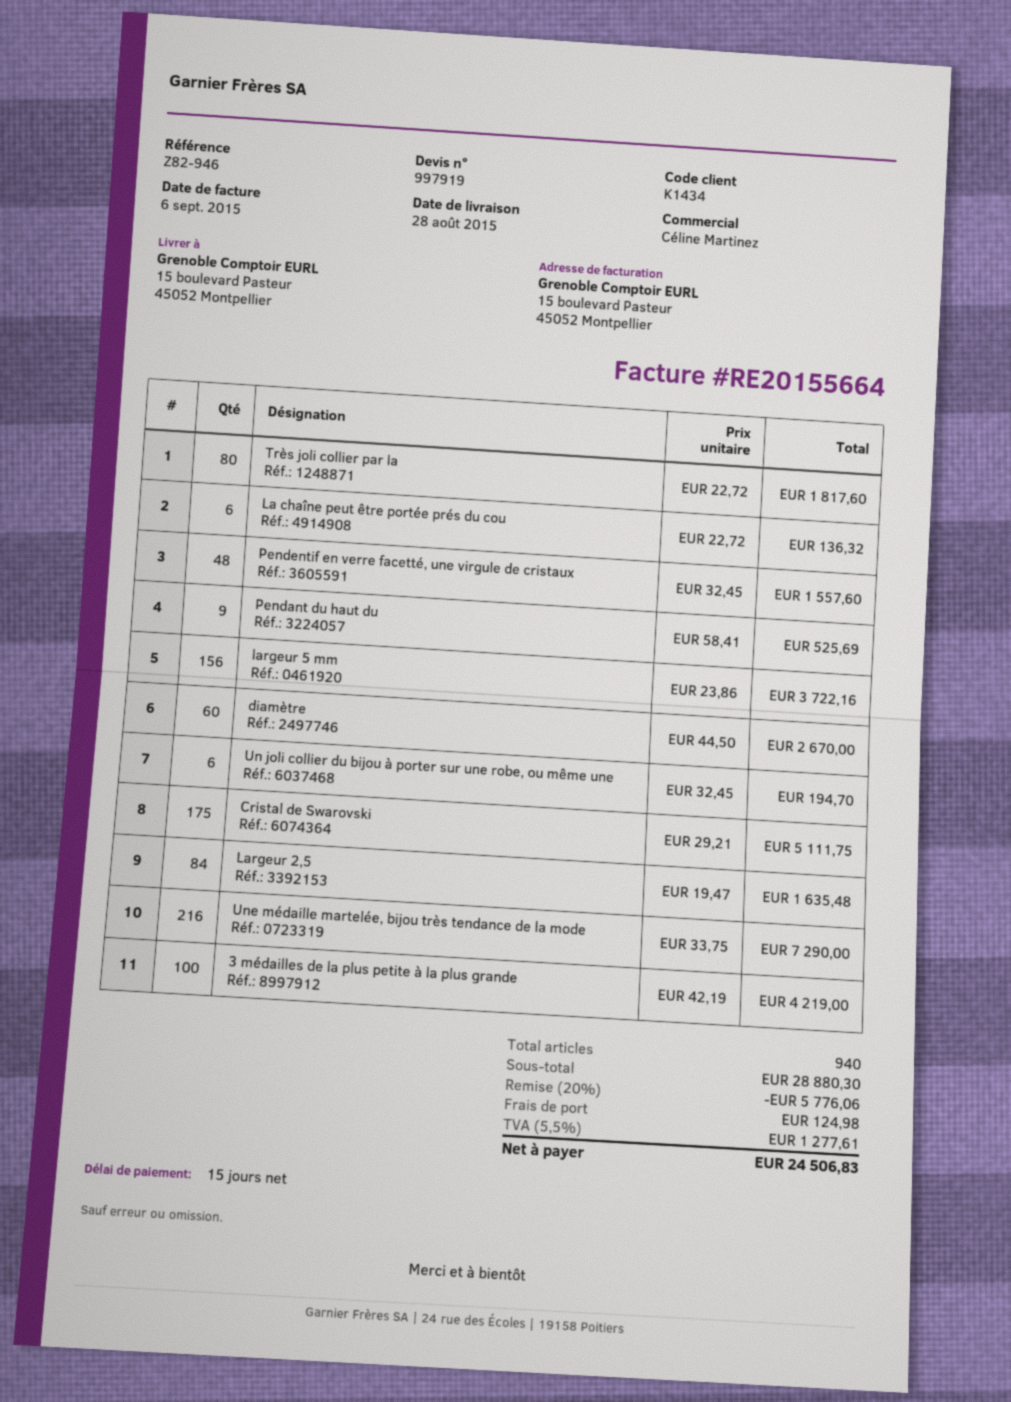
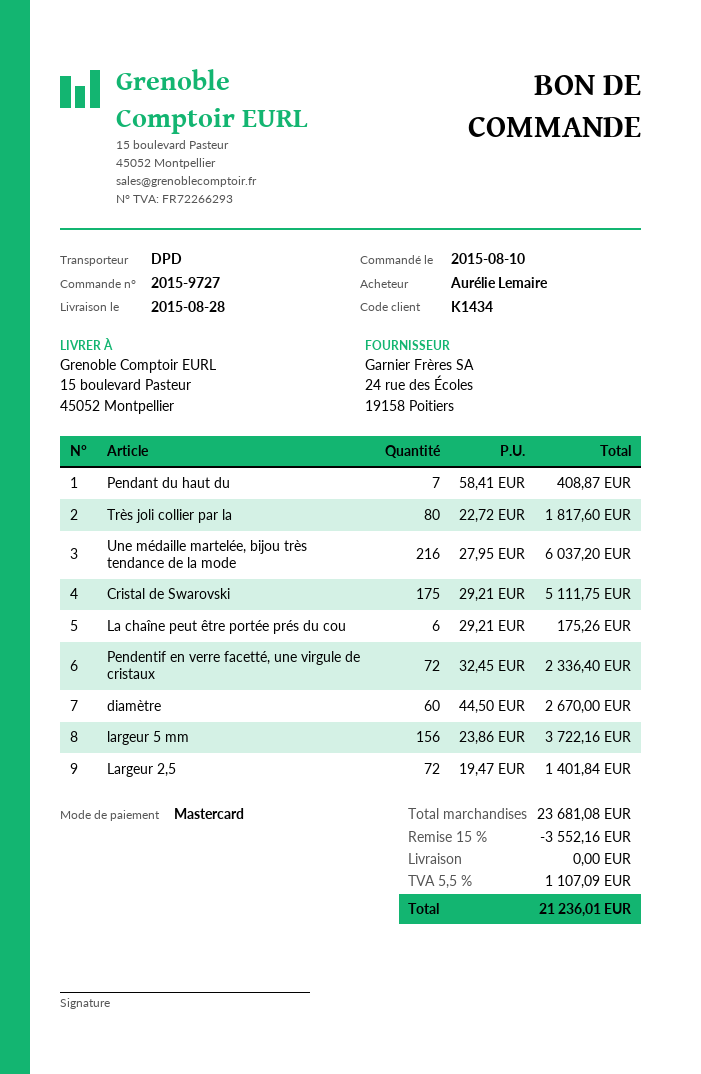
La chaîne peut être portée prés du cou: 6 x 22.72 = 136.32 -> 6 x 29.21 = 175.26
Pendentif en verre facetté, une virgule de cristaux: 48 x 32.45 = 1557.60 -> 72 x 32.45 = 2336.40
Pendant du haut du: 9 x 58.41 = 525.69 -> 7 x 58.41 = 408.87
Un joli collier du bijou à porter sur une robe, ou même une: 6 x 32.45 = 194.70 -> none
Largeur 2,5: 84 x 19.47 = 1635.48 -> 72 x 19.47 = 1401.84
Une médaille martelée, bijou très tendance de la mode: 216 x 33.75 = 7290.00 -> 216 x 27.95 = 6037.20
3 médailles de la plus petite à la plus grande: 100 x 42.19 = 4219.00 -> none
subtotal: 28880.30 -> 23681.08
discount: 20% = 5776.06 -> 15% = 3552.16
shipping: 124.98 -> 0.00
tax: 5.5% = 1277.61 -> 5.5% = 1107.09
total: 24506.83 -> 21236.01

